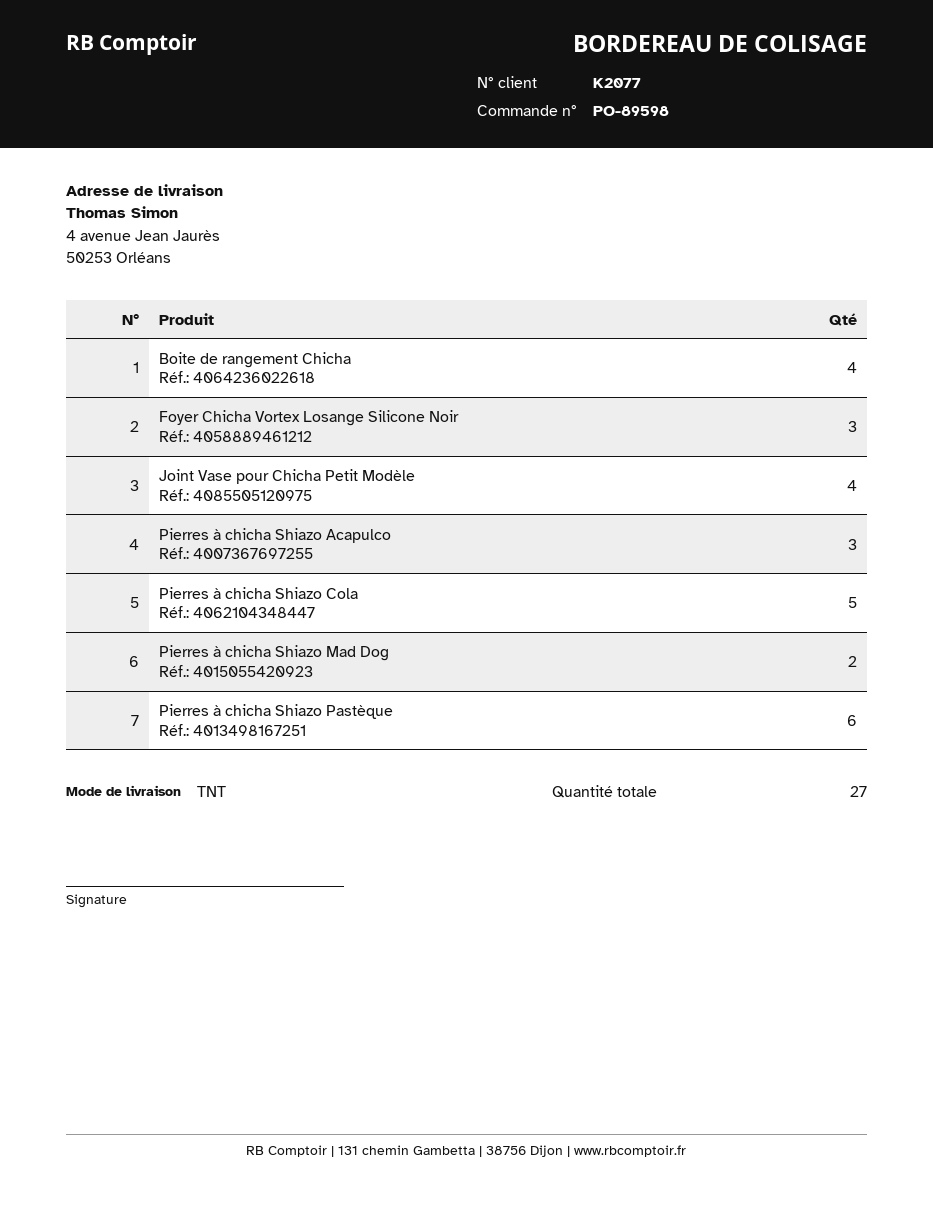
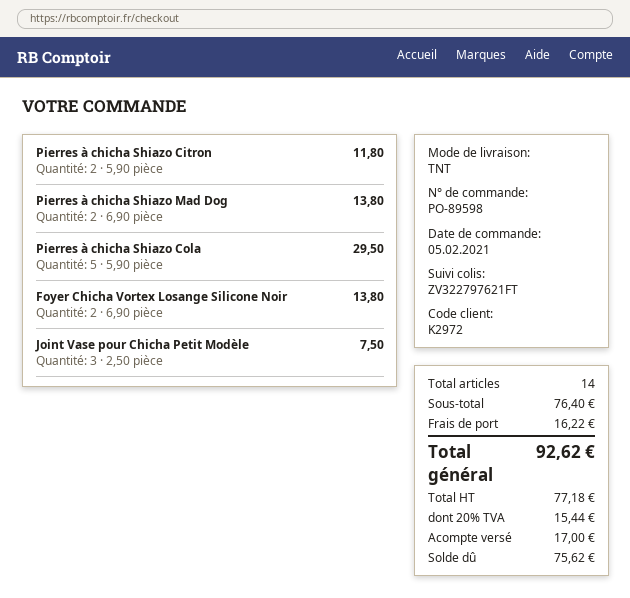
customer number: K2077 -> K2972
Boite de rangement Chicha: 4 -> none
Foyer Chicha Vortex Losange Silicone Noir: 3 -> 2
Joint Vase pour Chicha Petit Modèle: 4 -> 3
Pierres à chicha Shiazo Acapulco: 3 -> none
Pierres à chicha Shiazo Pastèque: 6 -> none
Pierres à chicha Shiazo Citron: none -> 2
total quantity: 27 -> 14

